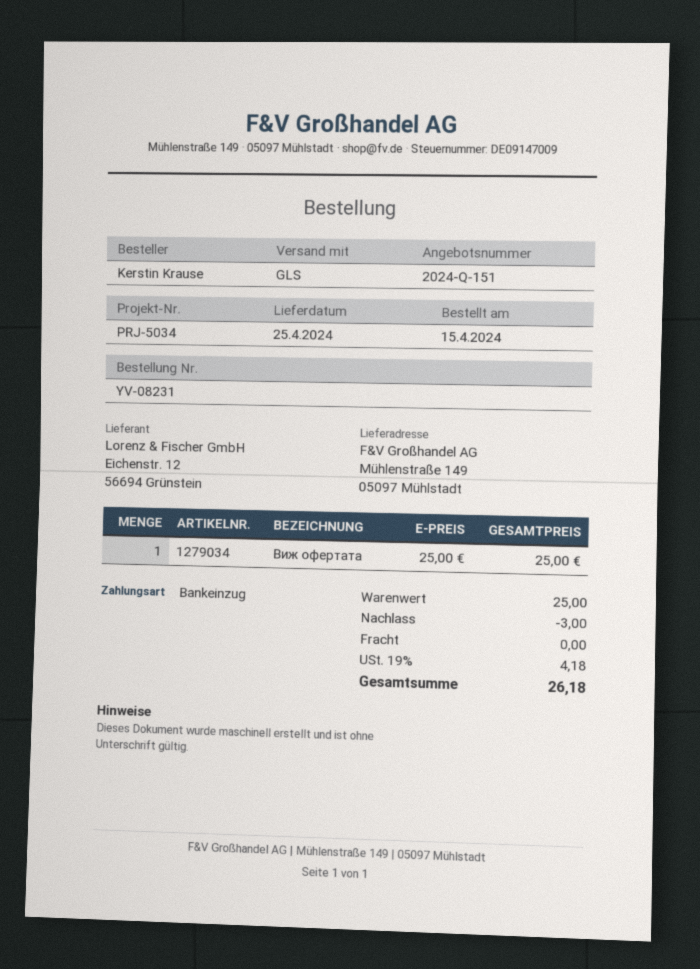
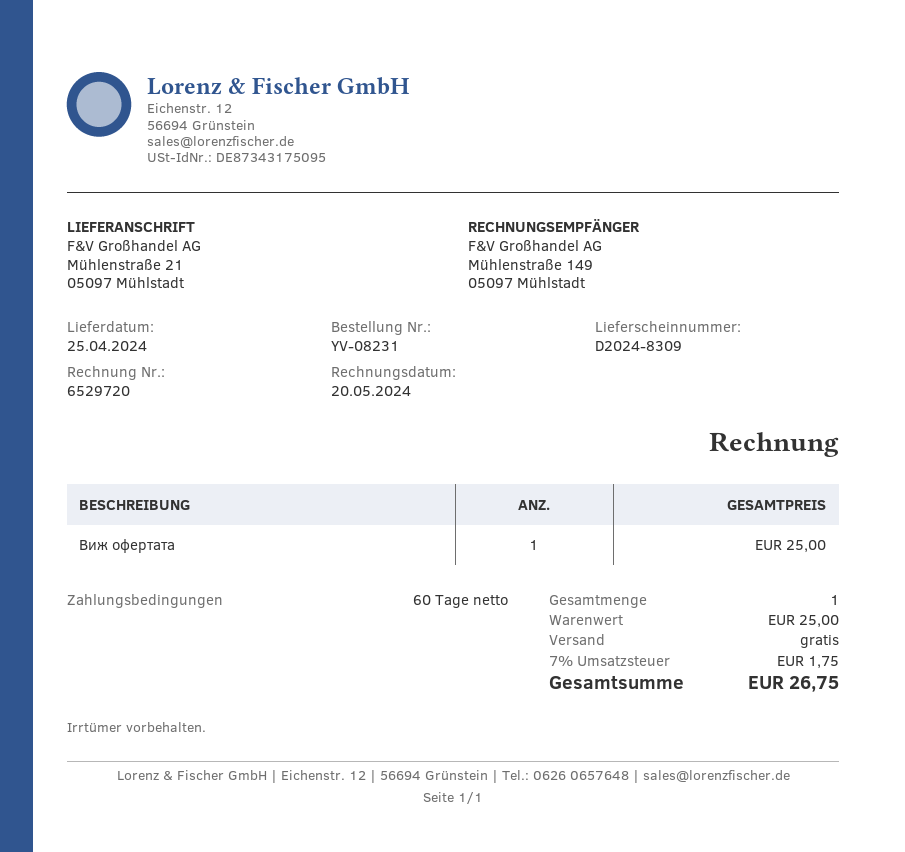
ship to: Mühlenstraße 149, 05097 Mühlstadt -> Mühlenstraße 21, 05097 Mühlstadt
discount: 3.00 -> none
tax: 19% = 4.18 -> 7% = 1.75
total: 26.18 -> 26.75

